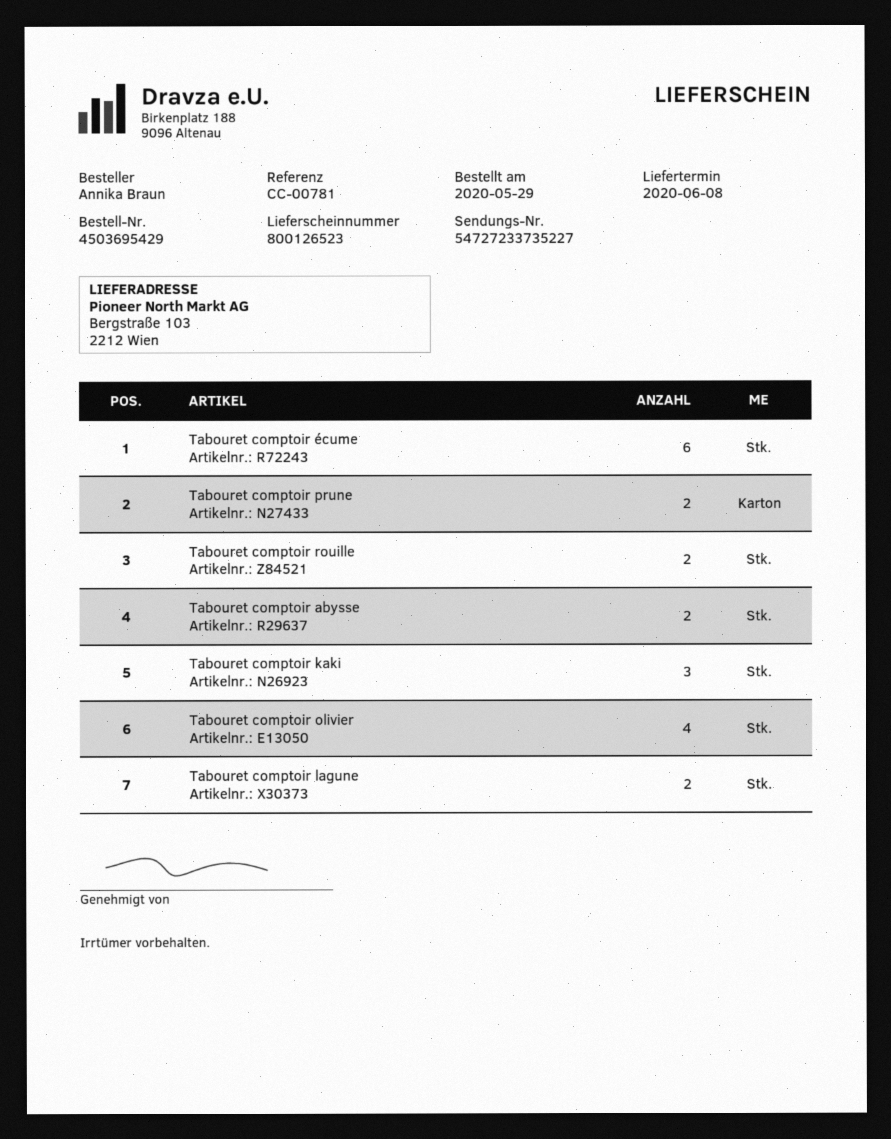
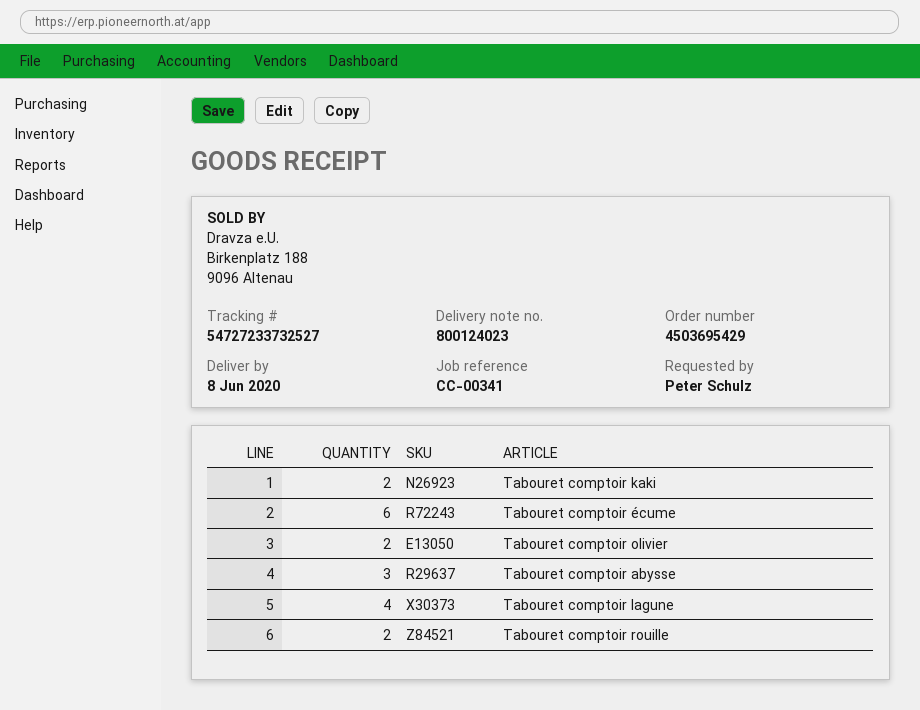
delivery note number: 800126523 -> 800124023
reference: CC-00781 -> CC-00341
ordered by: Annika Braun -> Peter Schulz
tracking number: 54727233735227 -> 54727233732527
Tabouret comptoir prune: 2 -> none
Tabouret comptoir abysse: 2 -> 3
Tabouret comptoir kaki: 3 -> 2
Tabouret comptoir olivier: 4 -> 2
Tabouret comptoir lagune: 2 -> 4

